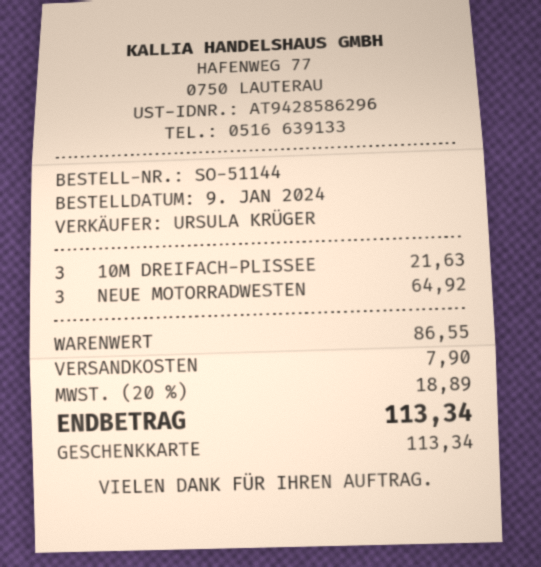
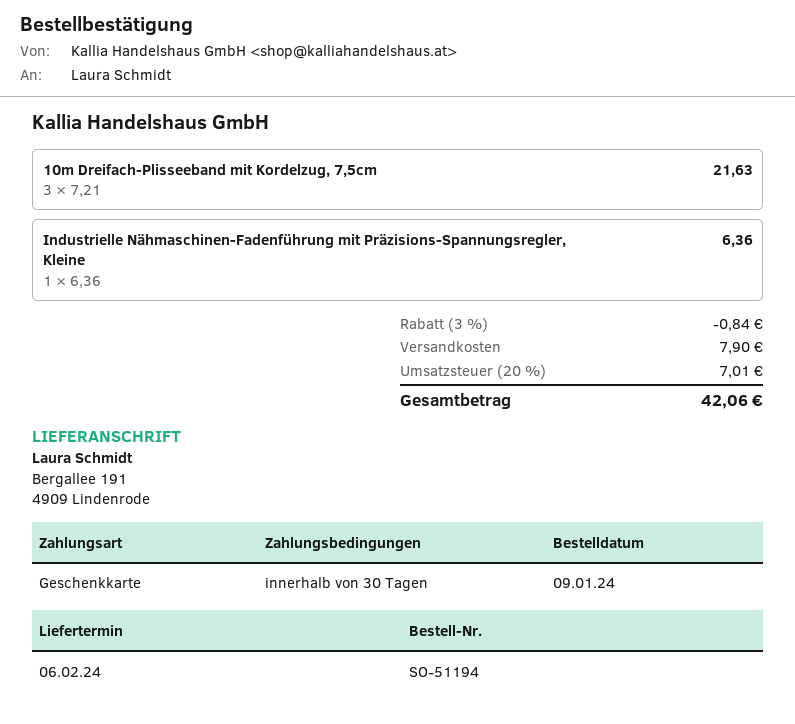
order number: SO-51144 -> SO-51194
NEUE MOTORRADWESTEN: 3 for 64.92 -> none
Industrielle Nähmaschinen-Fadenführung mit Präzisions-Spannungsregler, Kleine: none -> 1 for 6.36
discount: none -> 3% = 0.84
tax: 20% = 18.89 -> 20% = 7.01
total: 113.34 -> 42.06

